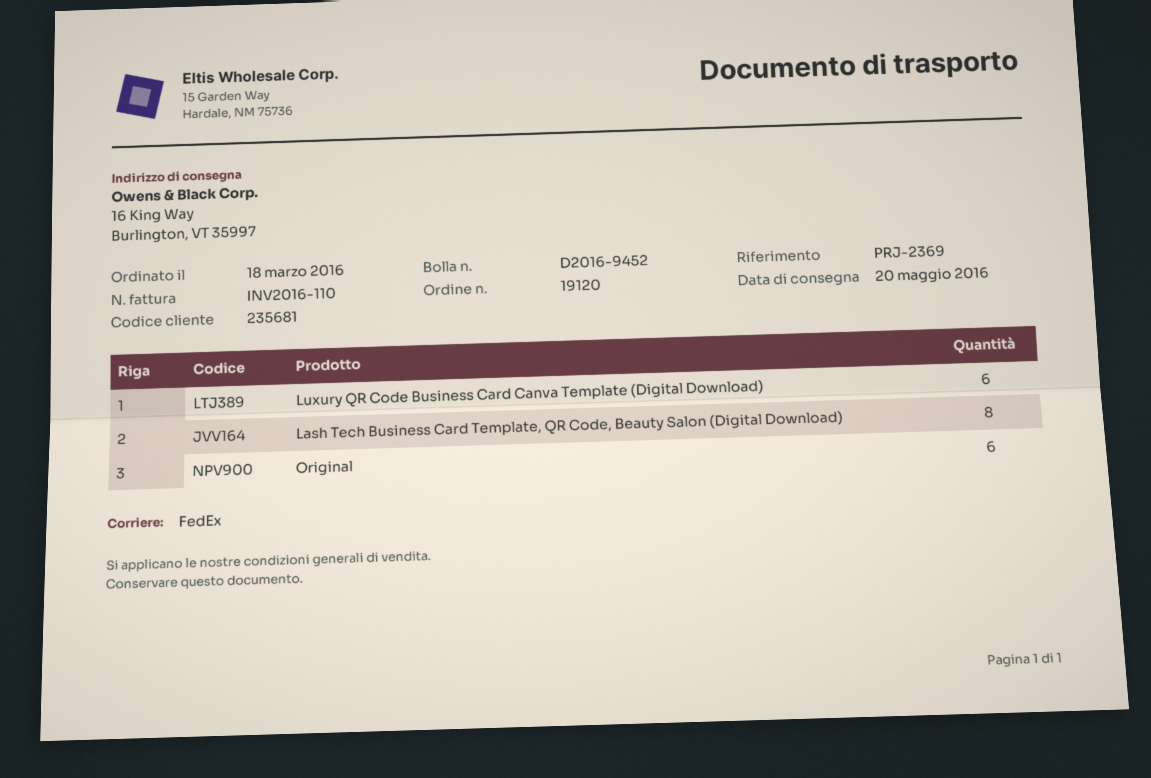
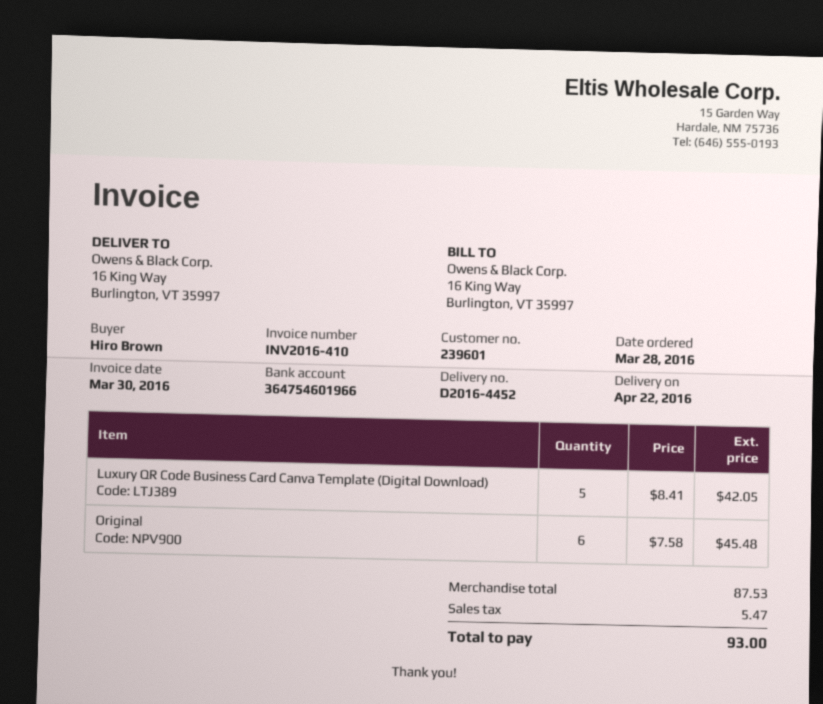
order date: 2016-03-18 -> 2016-03-28
delivery note number: D2016-9452 -> D2016-4452
delivery date: 2016-05-20 -> 2016-04-22
invoice number: INV2016-110 -> INV2016-410
customer number: 235681 -> 239601
Luxury QR Code Business Card Canva Template (Digital Download): 6 -> 5
Lash Tech Business Card Template, QR Code, Beauty Salon (Digital Download): 8 -> none

